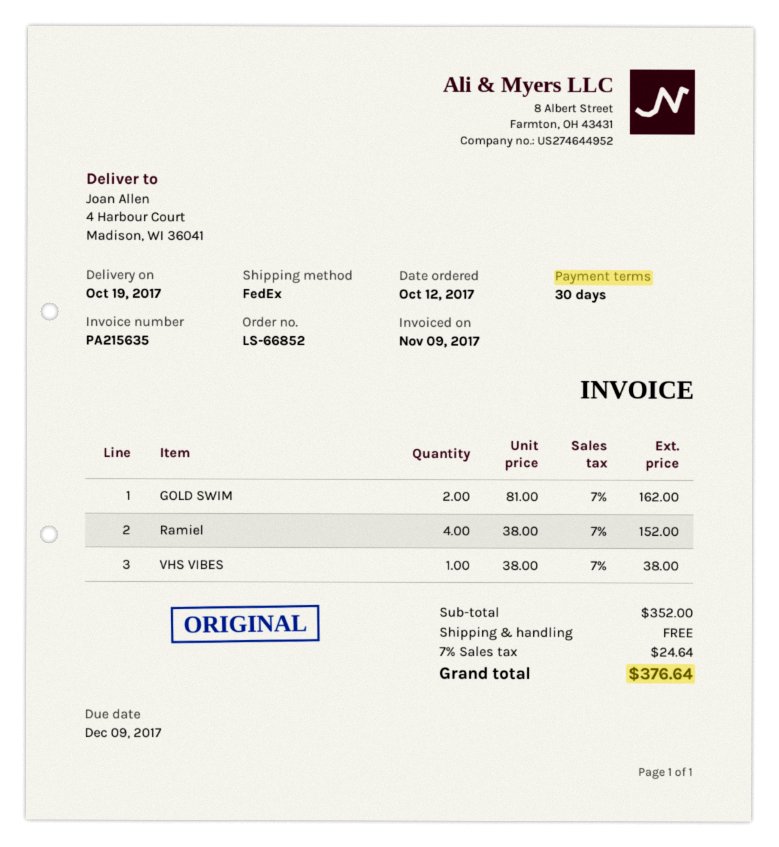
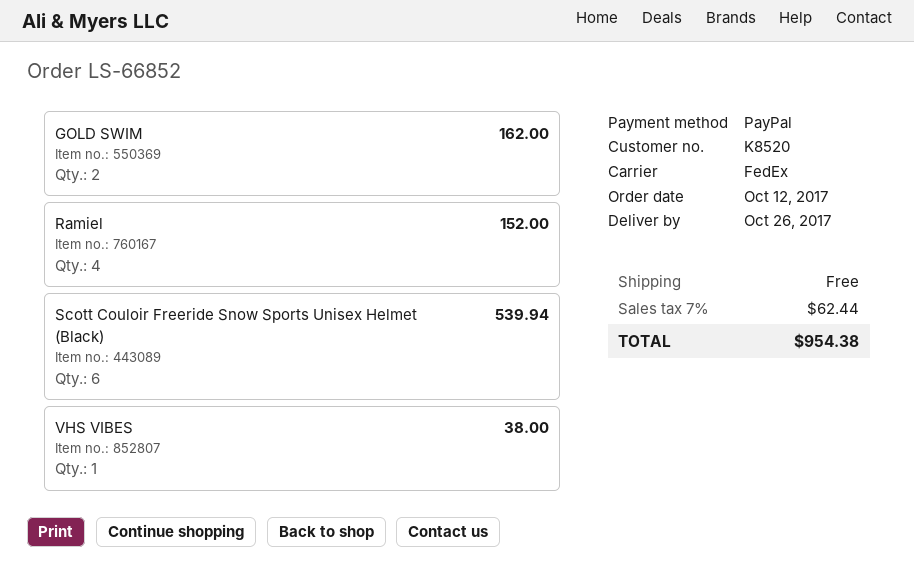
delivery date: 2017-10-19 -> 2017-10-26
Scott Couloir Freeride Snow Sports Unisex Helmet (Black): none -> 6 for 539.94
tax: 7% = 24.64 -> 7% = 62.44
total: 376.64 -> 954.38

